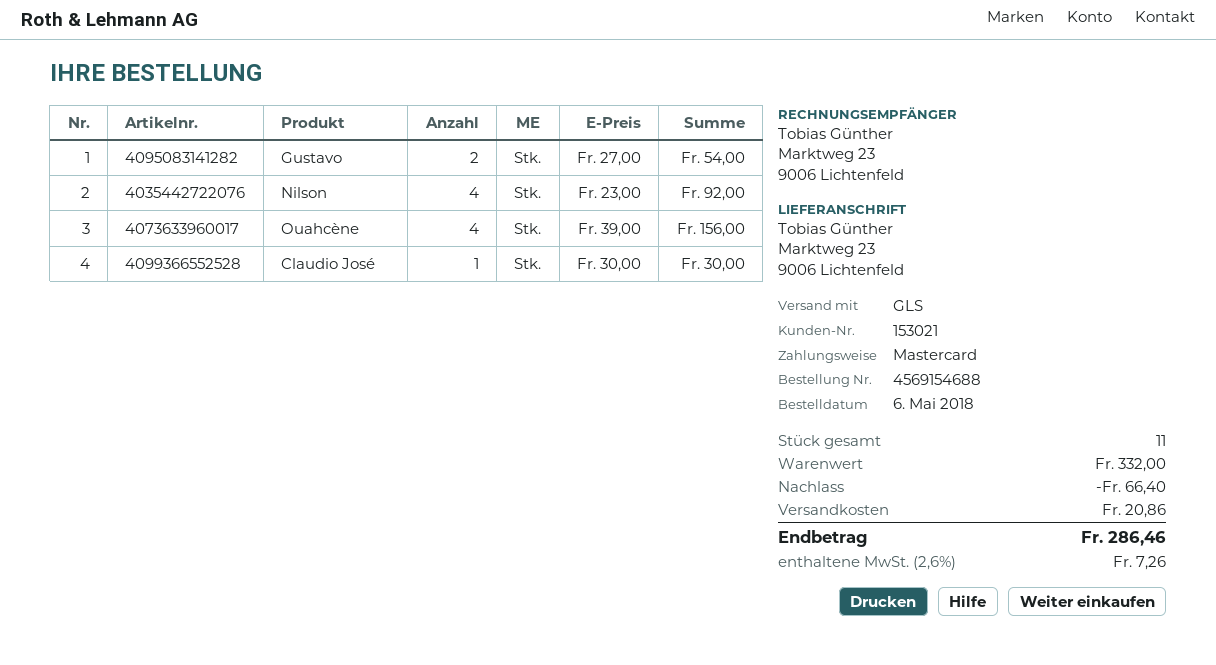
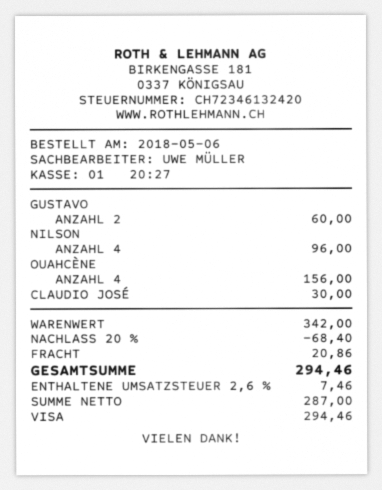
payment method: Mastercard -> Visa
Gustavo: 2 for 54.00 -> 2 for 60.00
Nilson: 4 for 92.00 -> 4 for 96.00
subtotal: 332.00 -> 342.00
discount: 66.40 -> 68.40
tax: 2.6% = 7.26 -> 2.6% = 7.46
total: 286.46 -> 294.46

